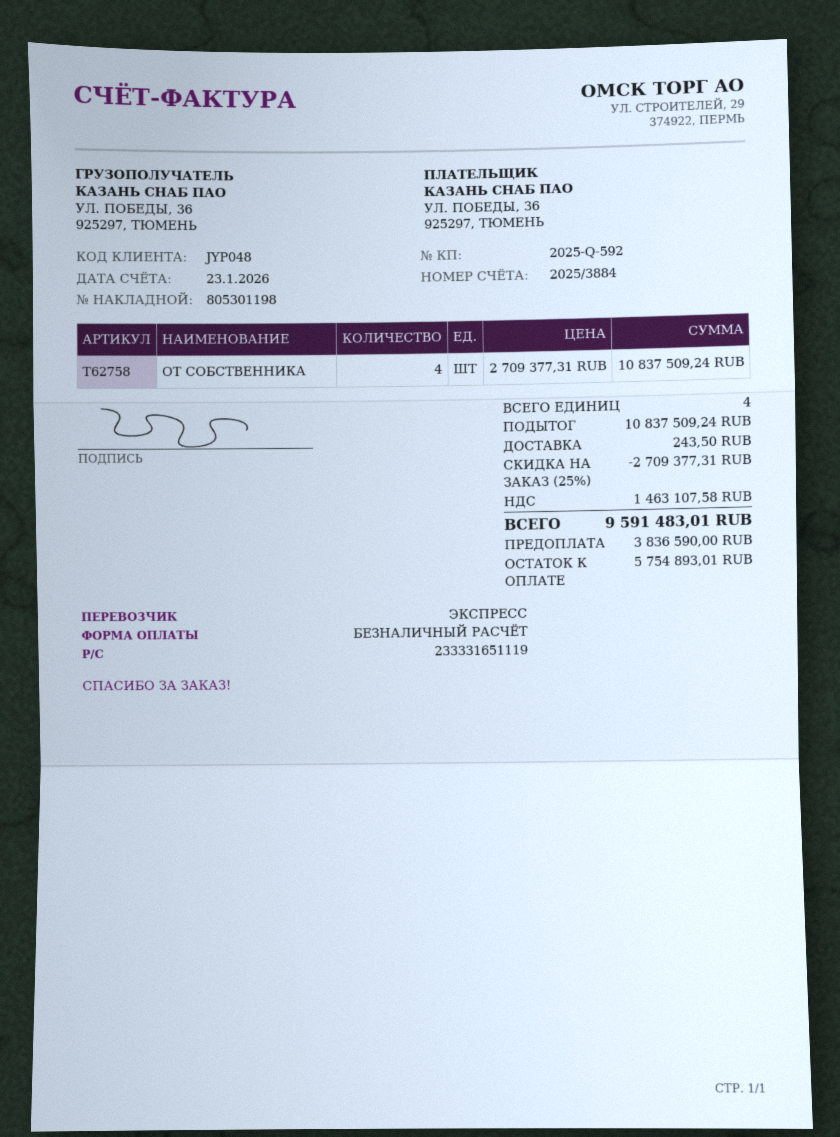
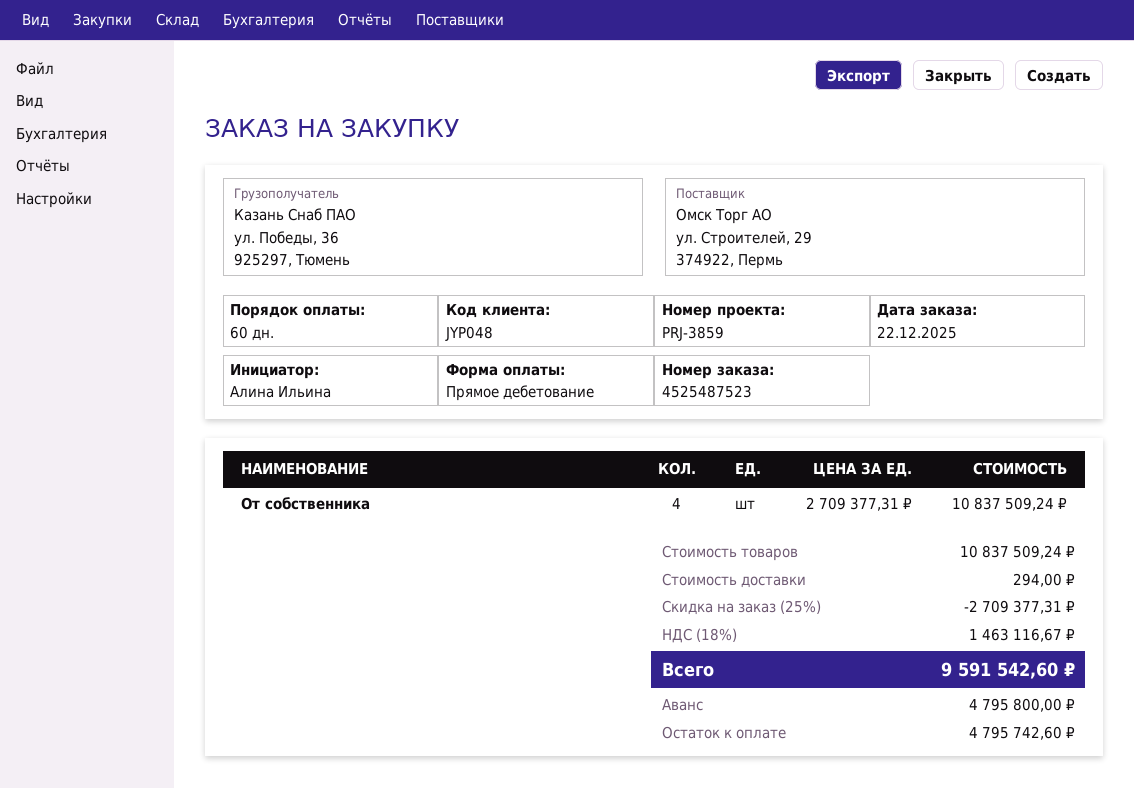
payment method: bank transfer -> direct debit
shipping: 243.50 -> 294.00
tax: 1463107.58 -> 1463116.67
total: 9591483.01 -> 9591542.60
deposit: 3836590.00 -> 4795800.00
balance: 5754893.01 -> 4795742.60

